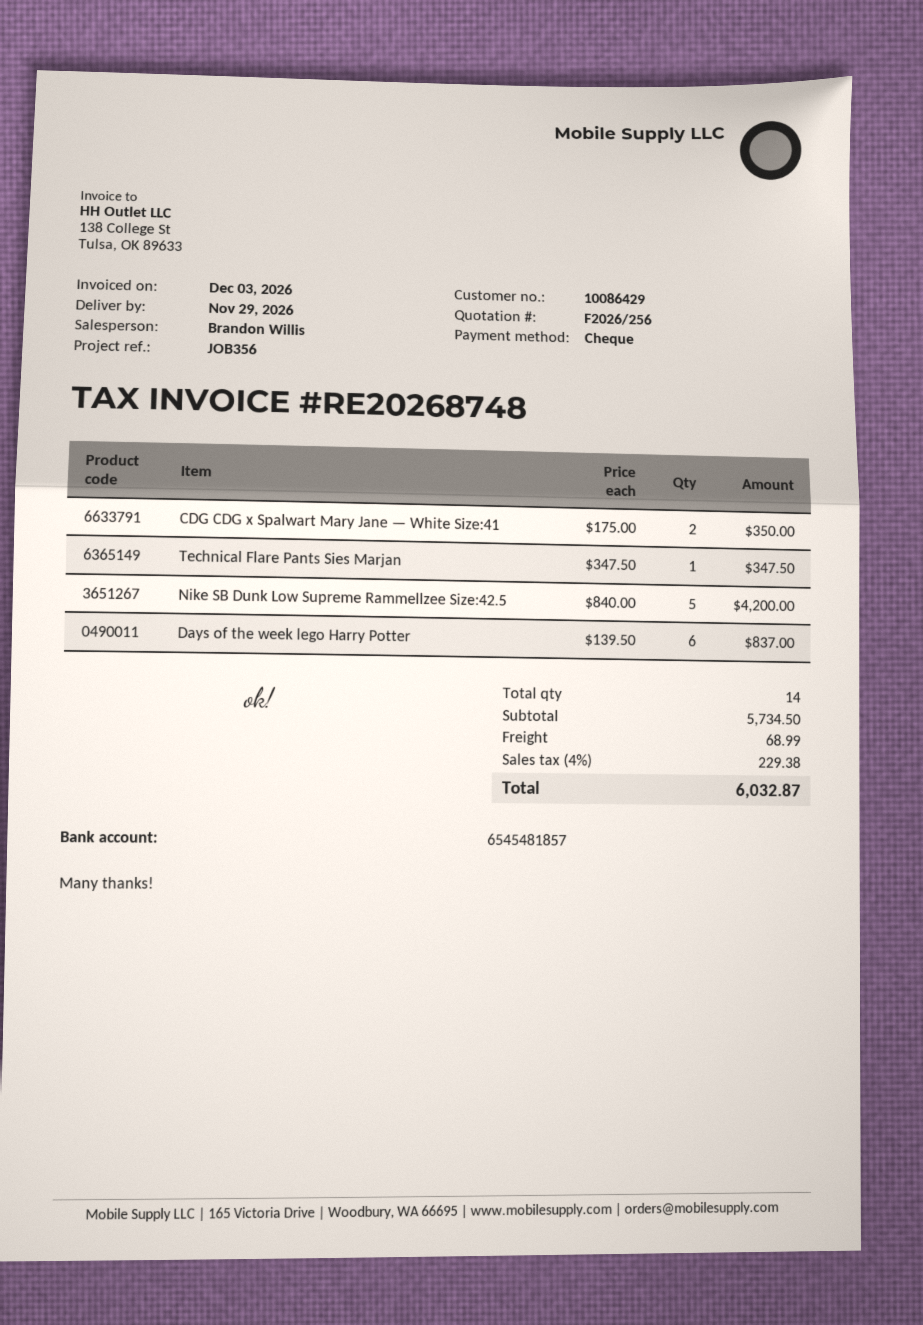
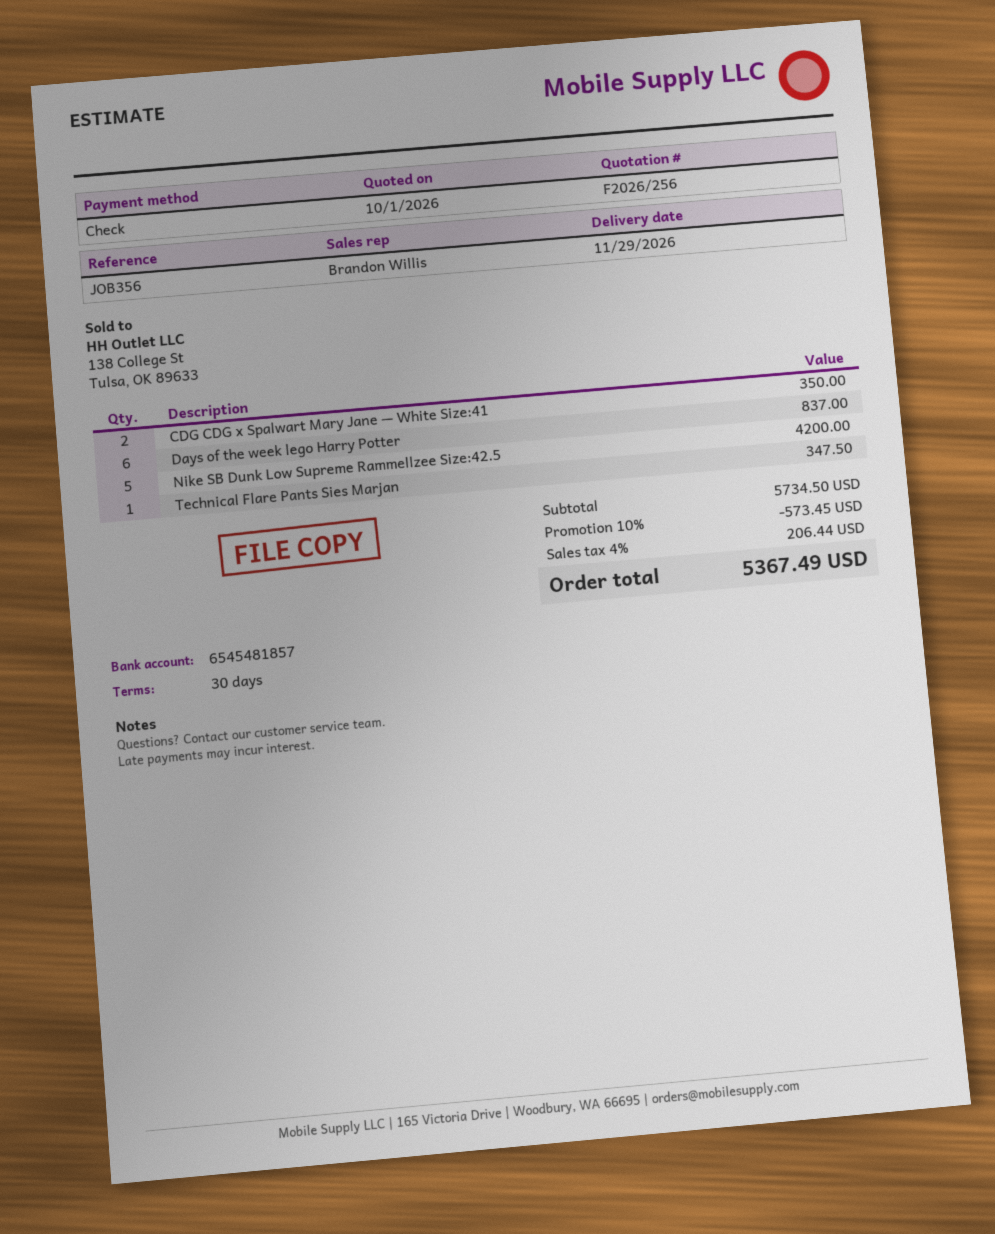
discount: none -> 10% = 573.45
shipping: 68.99 -> none
tax: 4% = 229.38 -> 4% = 206.44
total: 6032.87 -> 5367.49

